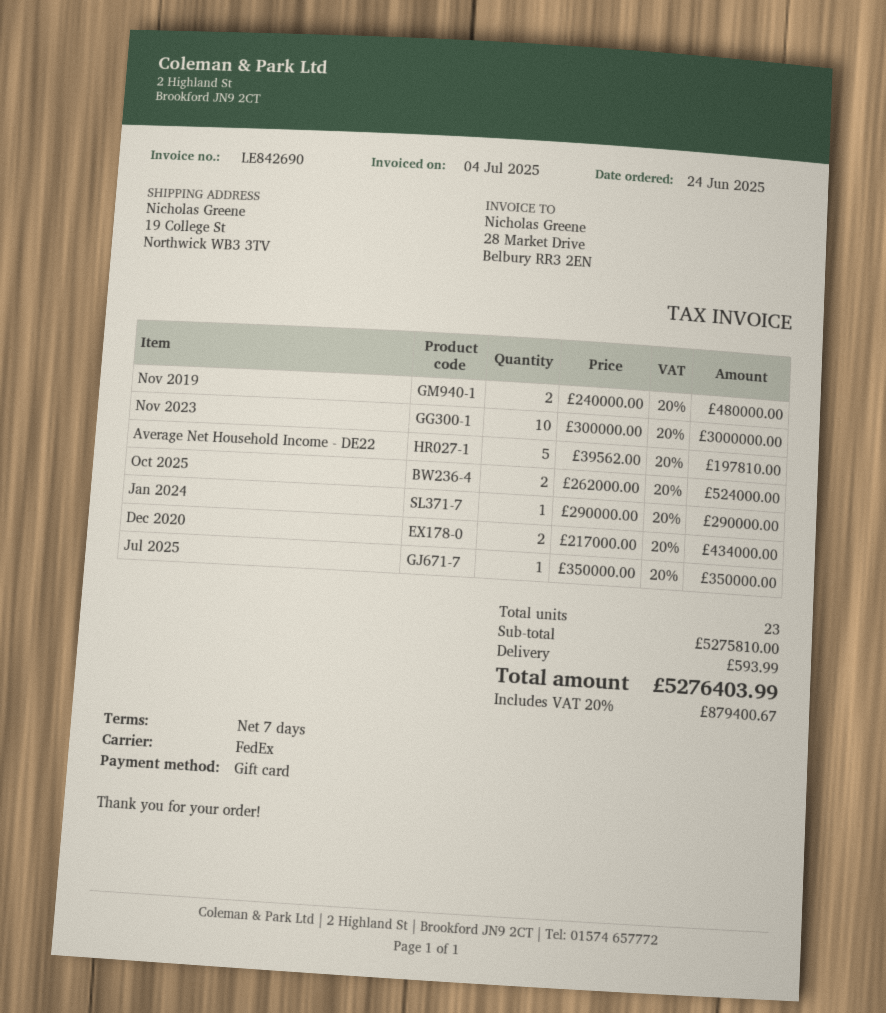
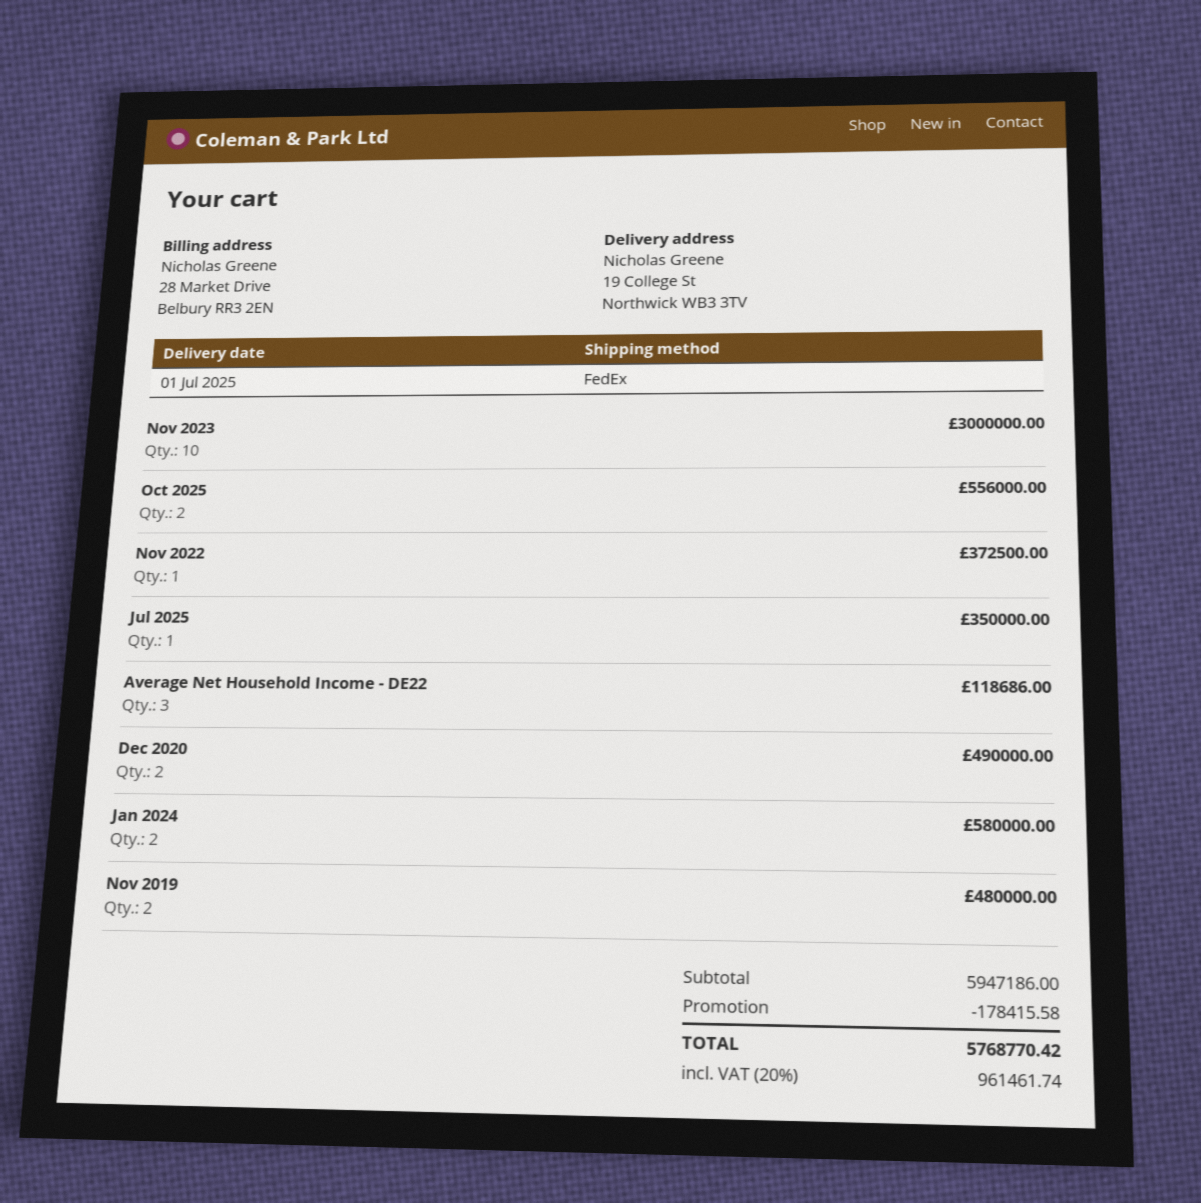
Average Net Household Income - DE22: 5 for 197810.00 -> 3 for 118686.00
Oct 2025: 2 for 524000.00 -> 2 for 556000.00
Jan 2024: 1 for 290000.00 -> 2 for 580000.00
Dec 2020: 2 for 434000.00 -> 2 for 490000.00
Nov 2022: none -> 1 for 372500.00
subtotal: 5275810.00 -> 5947186.00
discount: none -> 178415.58
shipping: 593.99 -> none
tax: 20% = 879400.67 -> 20% = 961461.74
total: 5276403.99 -> 5768770.42

